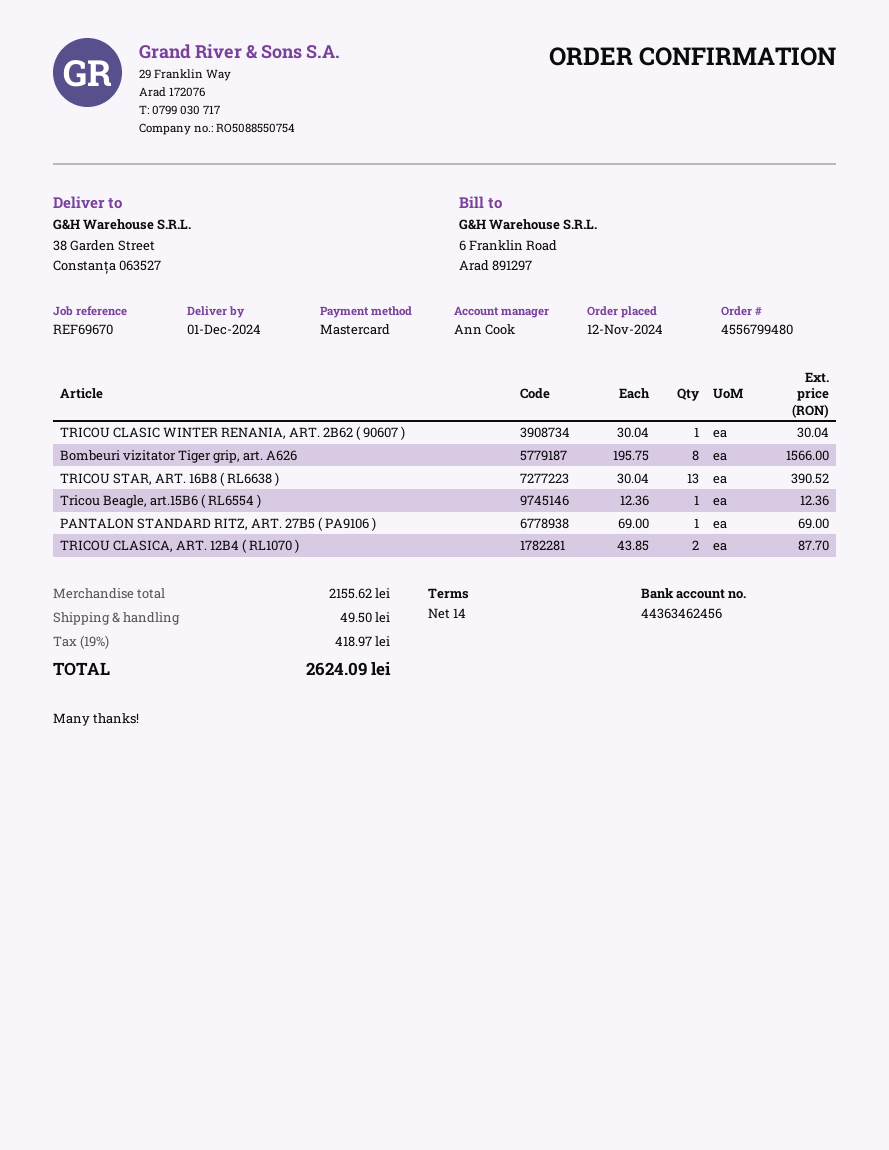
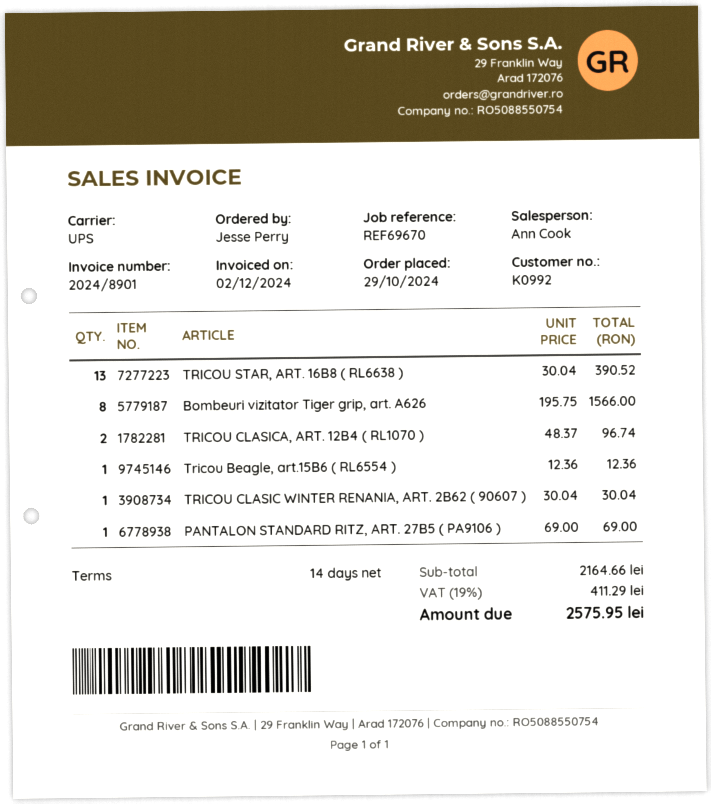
order date: 2024-11-12 -> 2024-10-29
TRICOU CLASICA, ART. 12B4 ( RL1070 ): 2 x 43.85 = 87.70 -> 2 x 48.37 = 96.74
subtotal: 2155.62 -> 2164.66
shipping: 49.50 -> none
tax: 19% = 418.97 -> 19% = 411.29
total: 2624.09 -> 2575.95

